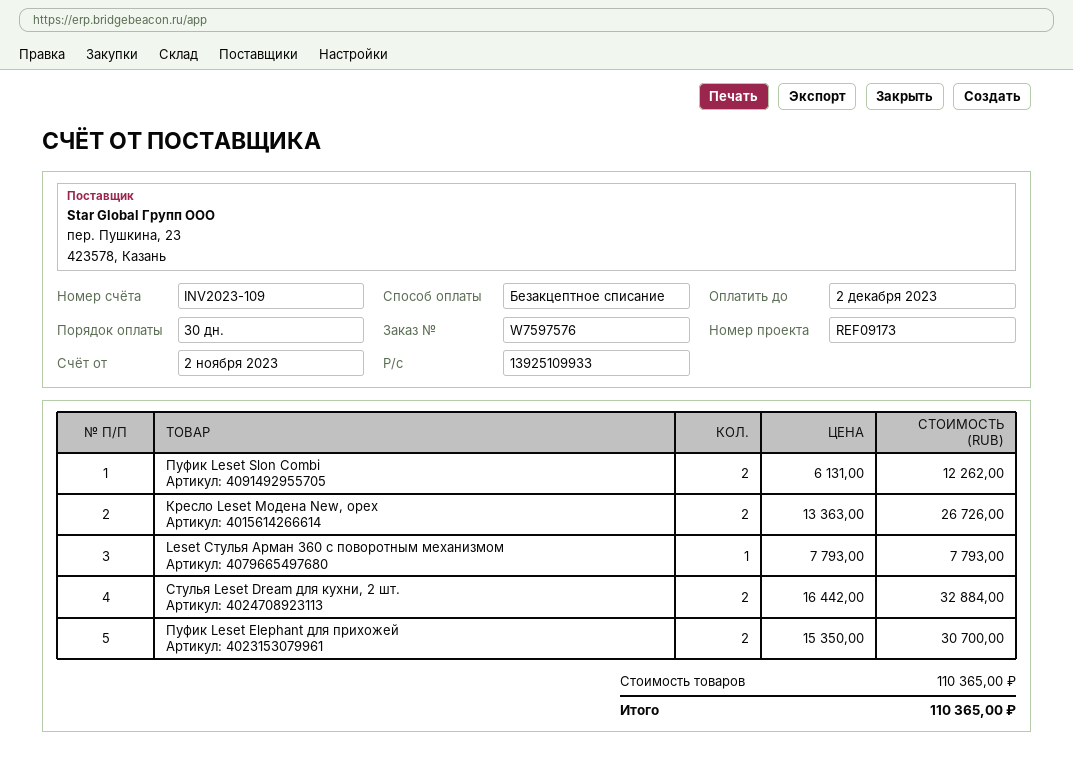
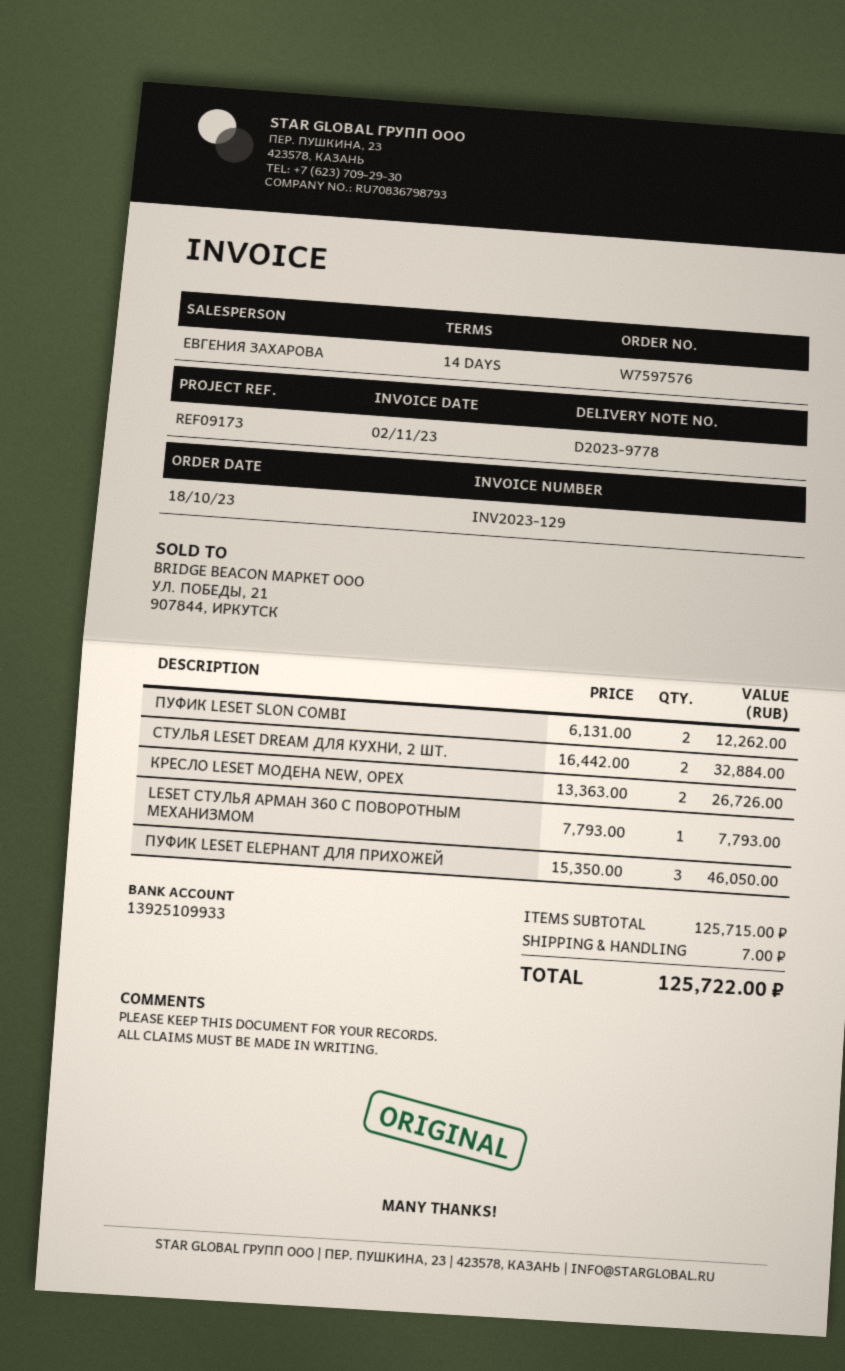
invoice number: INV2023-109 -> INV2023-129
payment terms: 30 days -> 14 days
Пуфик Leset Elephant для прихожей: 2 x 15350.00 = 30700.00 -> 3 x 15350.00 = 46050.00
subtotal: 110365.00 -> 125715.00
shipping: none -> 7.00
total: 110365.00 -> 125722.00

